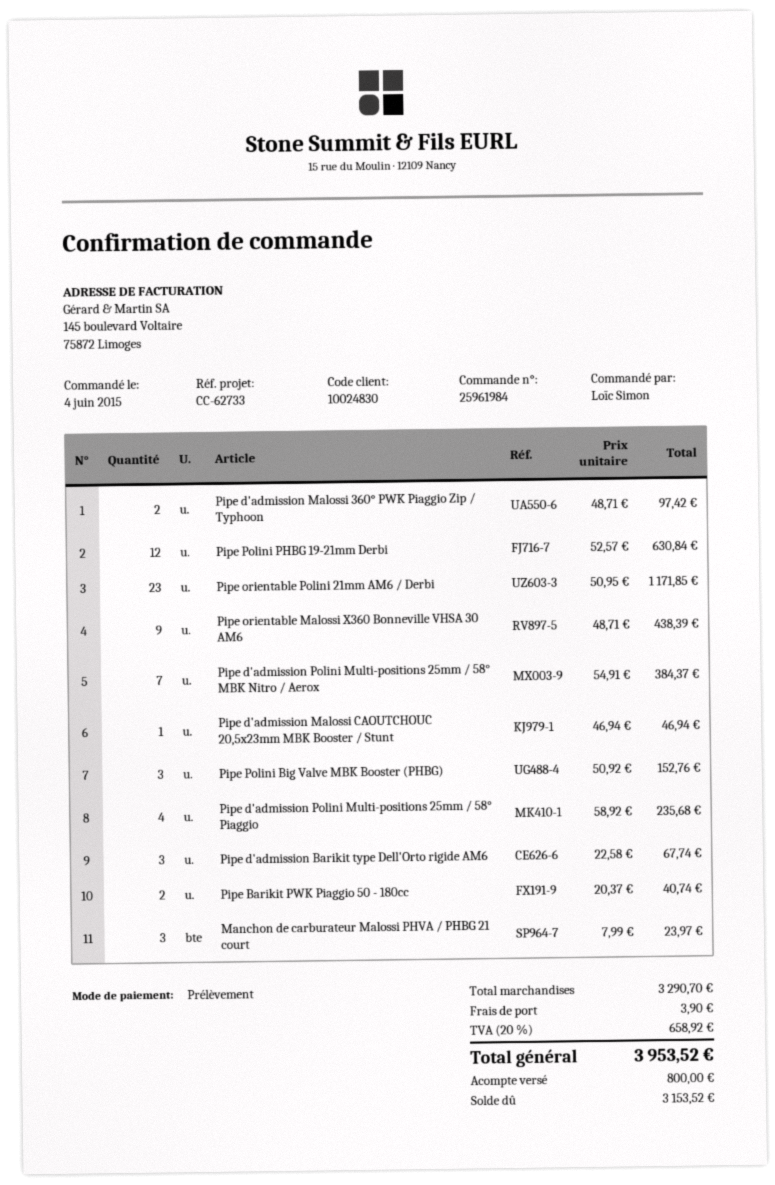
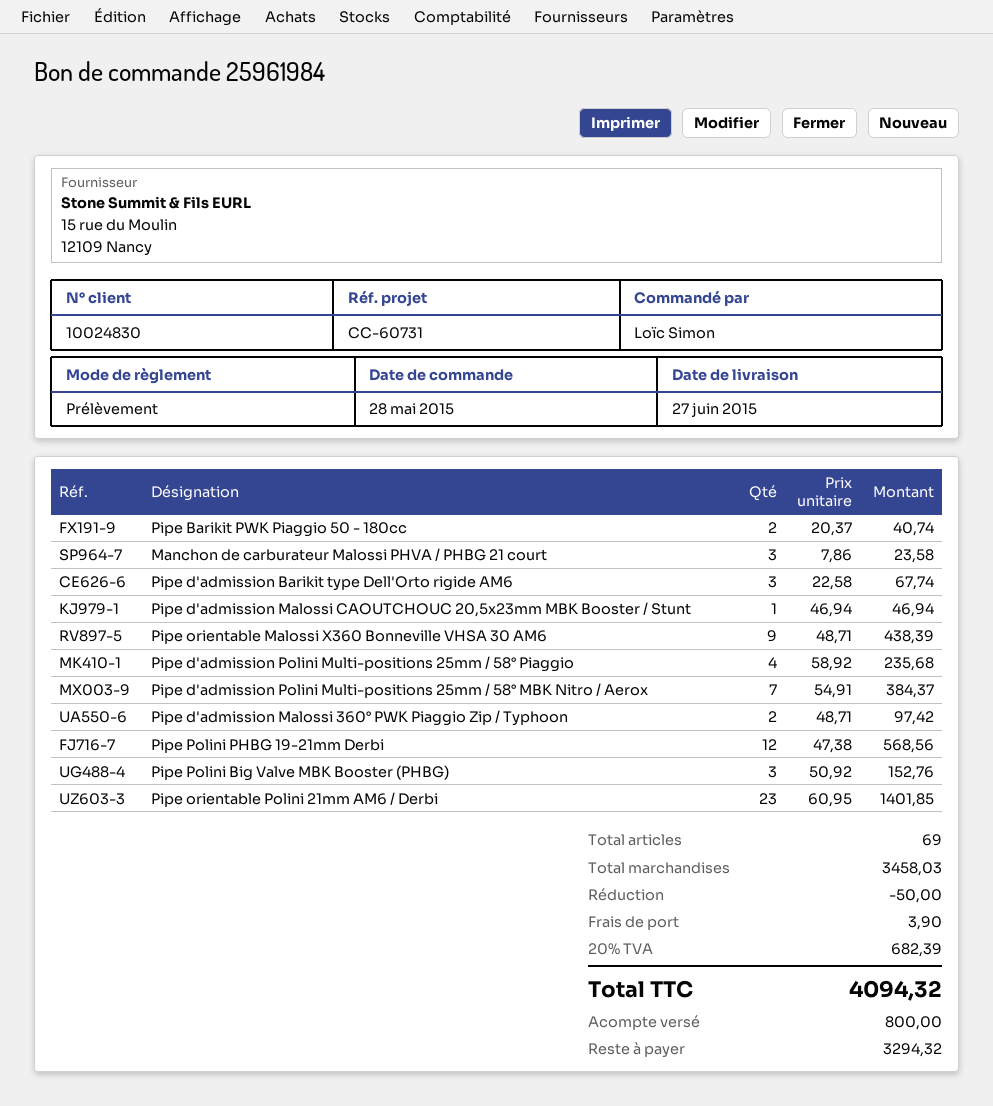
order date: 2015-06-04 -> 2015-05-28
reference: CC-62733 -> CC-60731
Pipe Polini PHBG 19-21mm Derbi: 12 x 52.57 = 630.84 -> 12 x 47.38 = 568.56
Pipe orientable Polini 21mm AM6 / Derbi: 23 x 50.95 = 1171.85 -> 23 x 60.95 = 1401.85
Manchon de carburateur Malossi PHVA / PHBG 21 court: 3 x 7.99 = 23.97 -> 3 x 7.86 = 23.58
subtotal: 3290.70 -> 3458.03
discount: none -> 50.00
tax: 20% = 658.92 -> 20% = 682.39
total: 3953.52 -> 4094.32
balance: 3153.52 -> 3294.32

